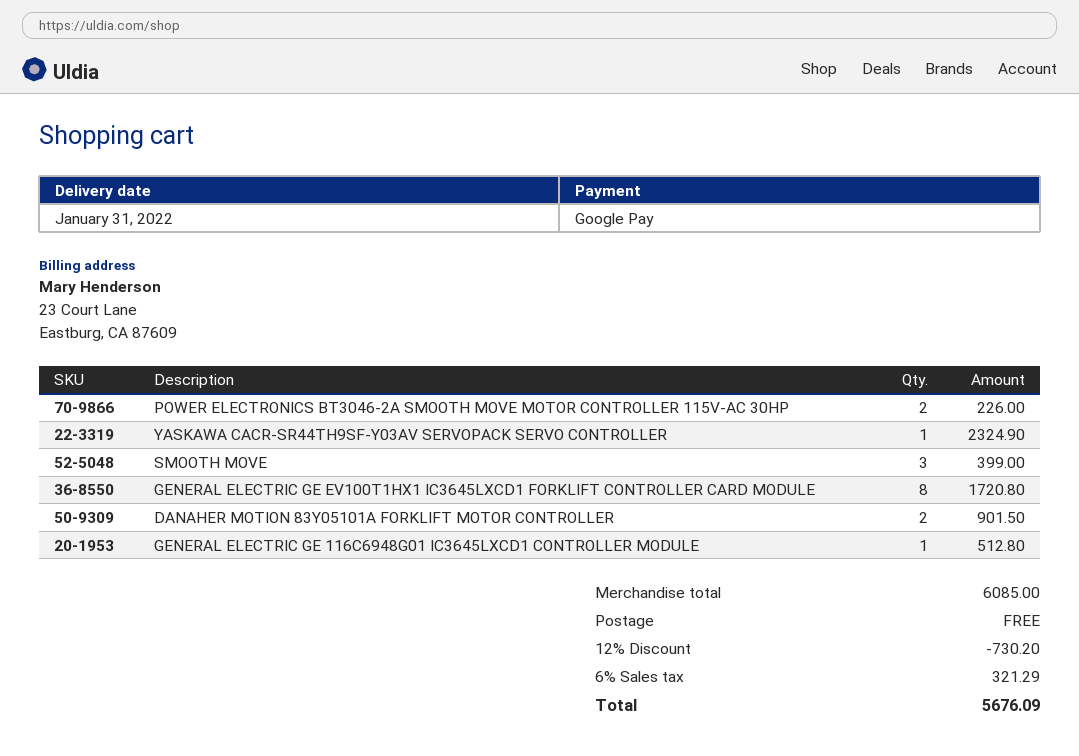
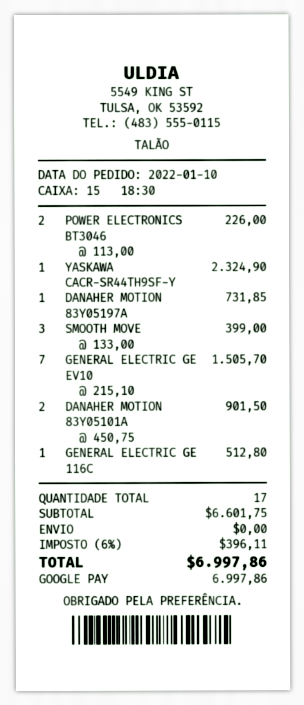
GENERAL ELECTRIC GE EV100T1HX1 IC3645LXCD1 FORKLIFT CONTROLLER CARD MODULE: 8 for 1720.80 -> 7 for 1505.70
DANAHER MOTION 83Y05197A: none -> 1 for 731.85
subtotal: 6085.00 -> 6601.75
discount: 12% = 730.20 -> none
tax: 6% = 321.29 -> 6% = 396.11
total: 5676.09 -> 6997.86

